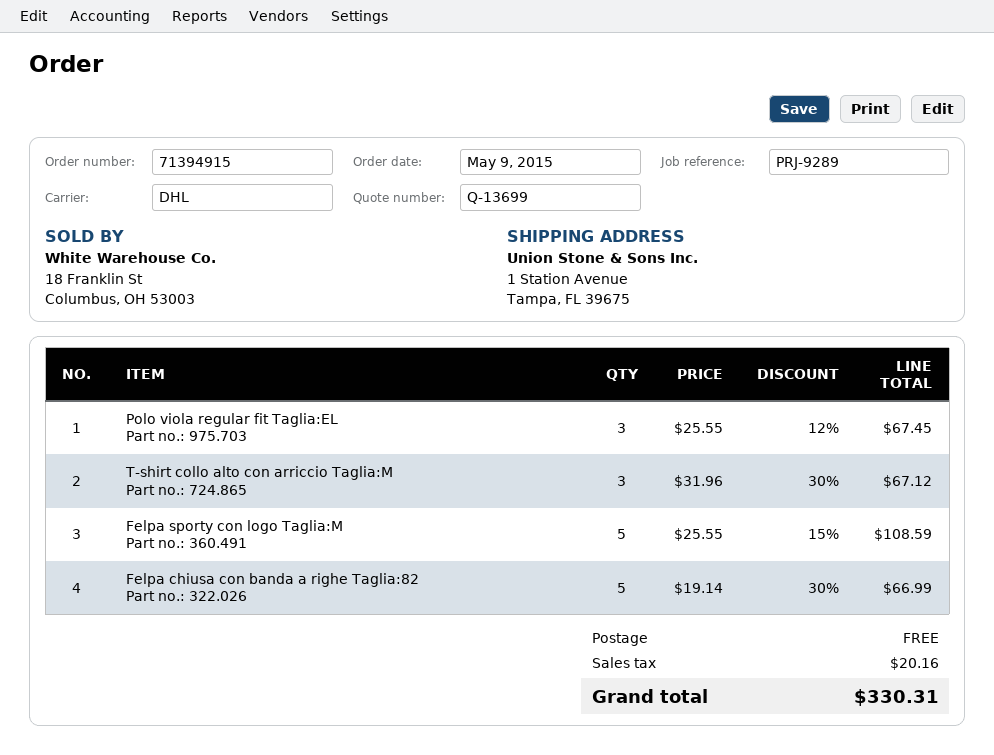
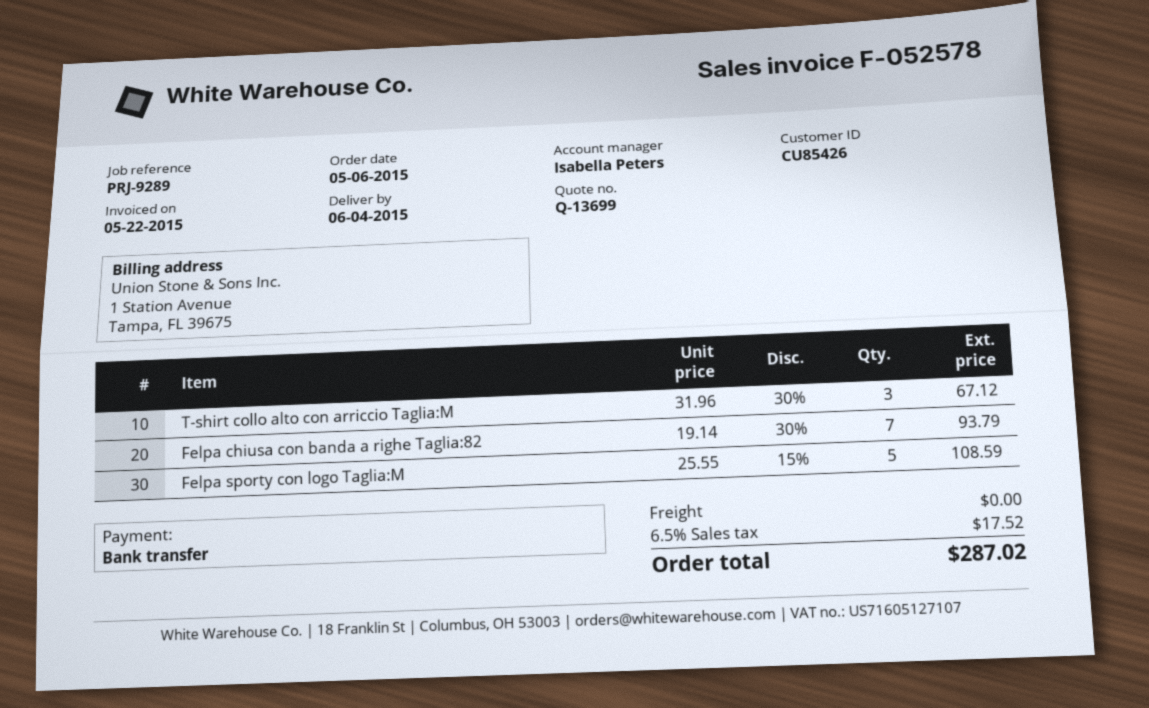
order date: 2015-05-09 -> 2015-05-06
Polo viola regular fit Taglia:EL: 3 x 25.55 - 12% = 67.45 -> none
Felpa chiusa con banda a righe Taglia:82: 5 x 19.14 - 30% = 66.99 -> 7 x 19.14 - 30% = 93.79
tax: 20.16 -> 17.52
total: 330.31 -> 287.02

